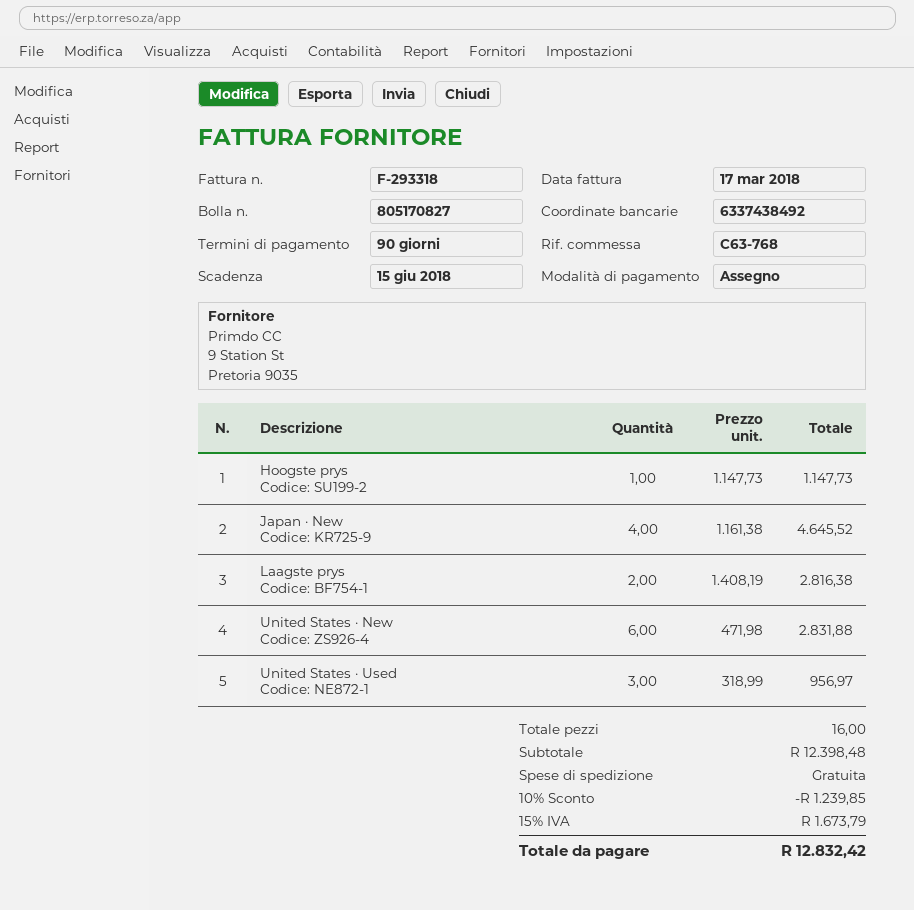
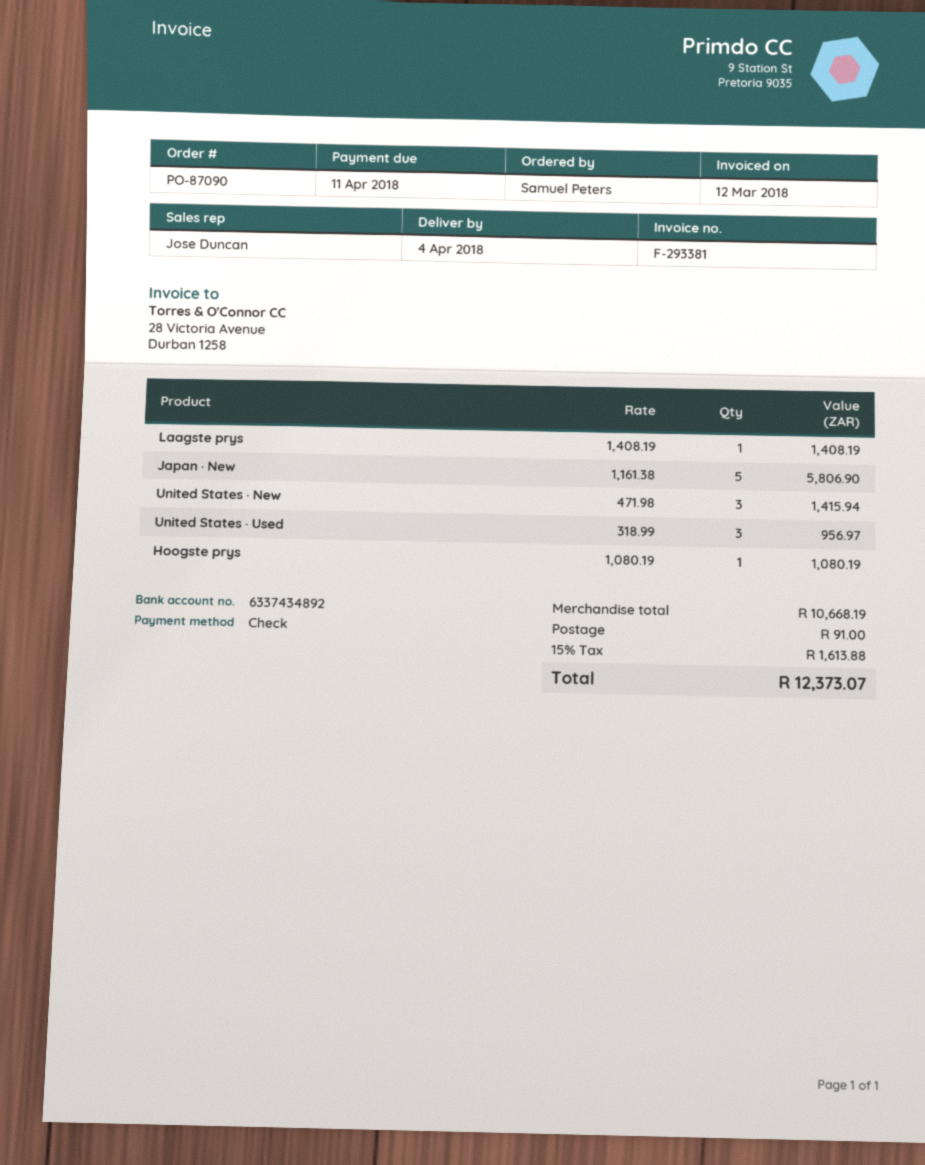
invoice number: F-293318 -> F-293381
invoice date: 2018-03-17 -> 2018-03-12
due date: 2018-06-15 -> 2018-04-11
bank account: 6337438492 -> 6337434892
Hoogste prys: 1 x 1147.73 = 1147.73 -> 1 x 1080.19 = 1080.19
Japan · New: 4 x 1161.38 = 4645.52 -> 5 x 1161.38 = 5806.90
Laagste prys: 2 x 1408.19 = 2816.38 -> 1 x 1408.19 = 1408.19
United States · New: 6 x 471.98 = 2831.88 -> 3 x 471.98 = 1415.94
subtotal: 12398.48 -> 10668.19
discount: 10% = 1239.85 -> none
shipping: 0.00 -> 91.00
tax: 15% = 1673.79 -> 15% = 1613.88
total: 12832.42 -> 12373.07

